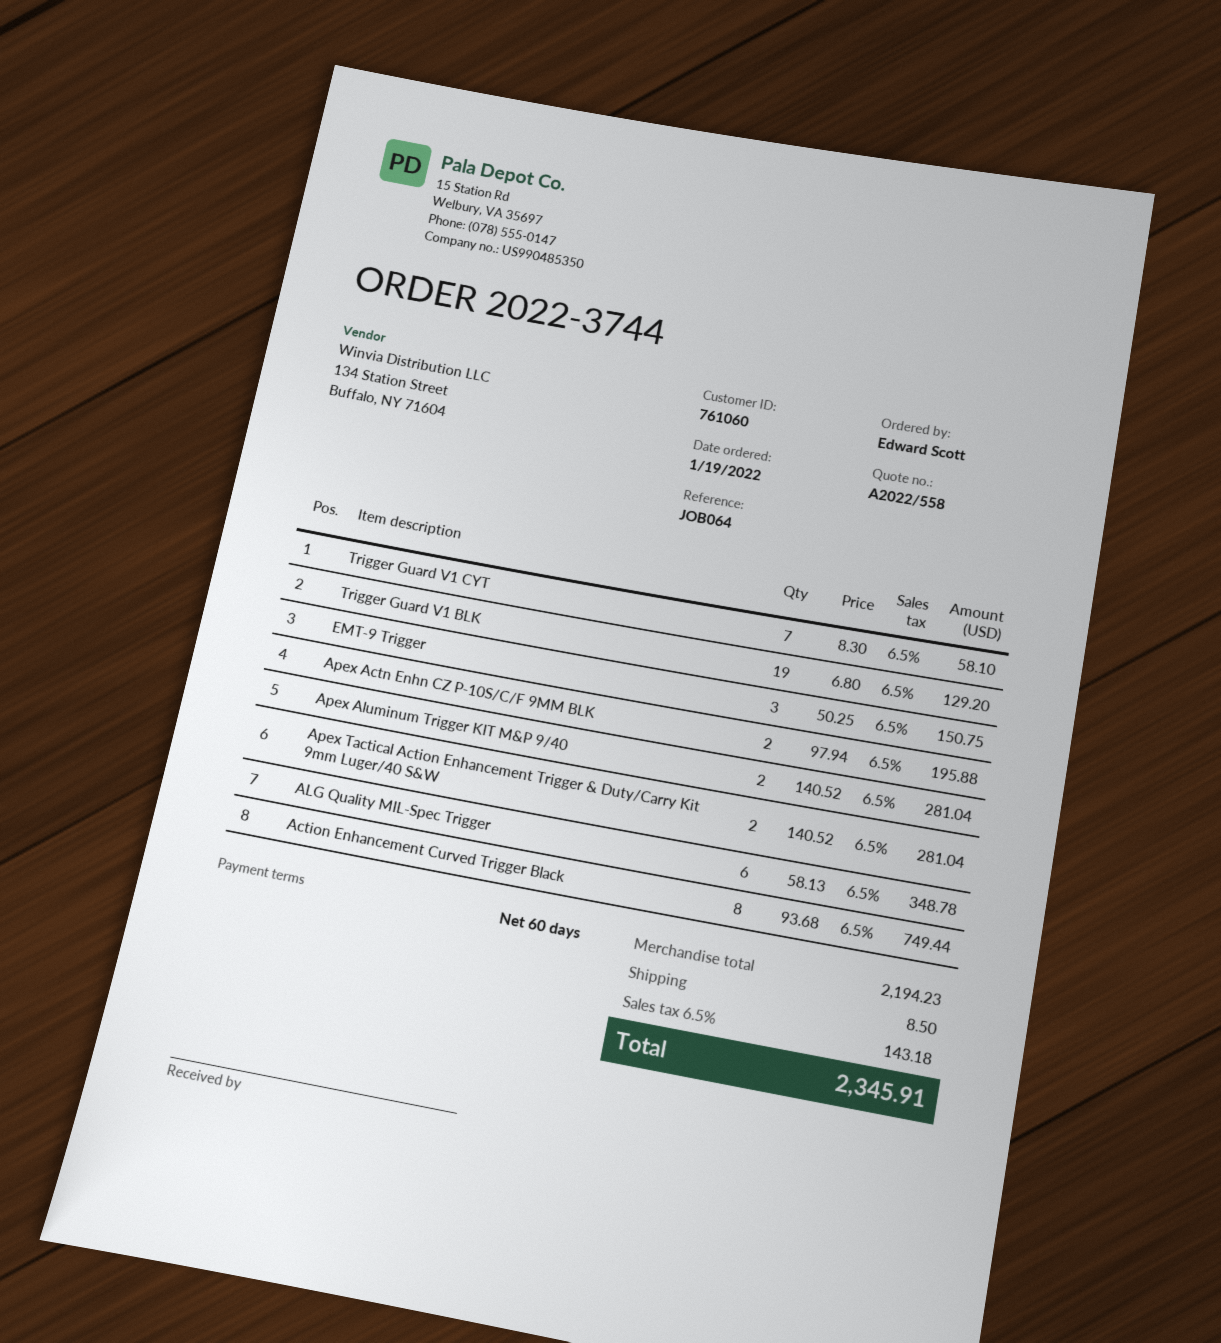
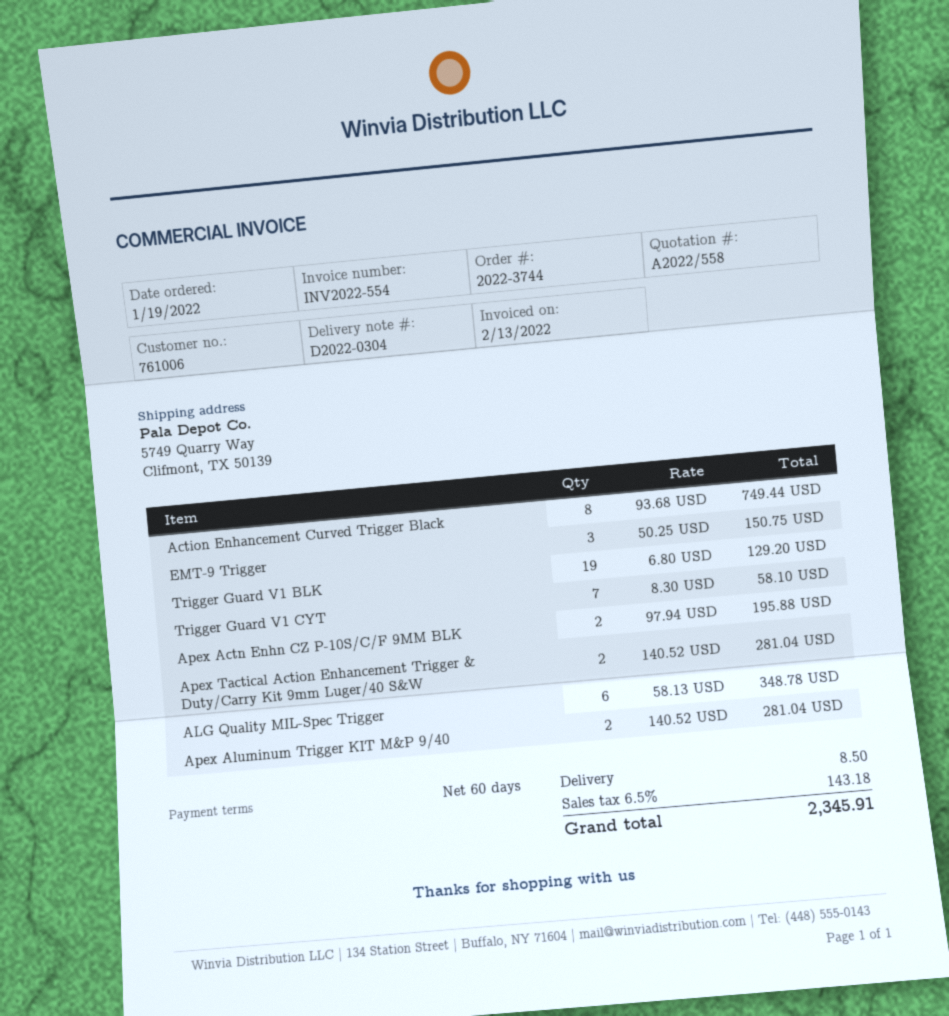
customer number: 761060 -> 761006

